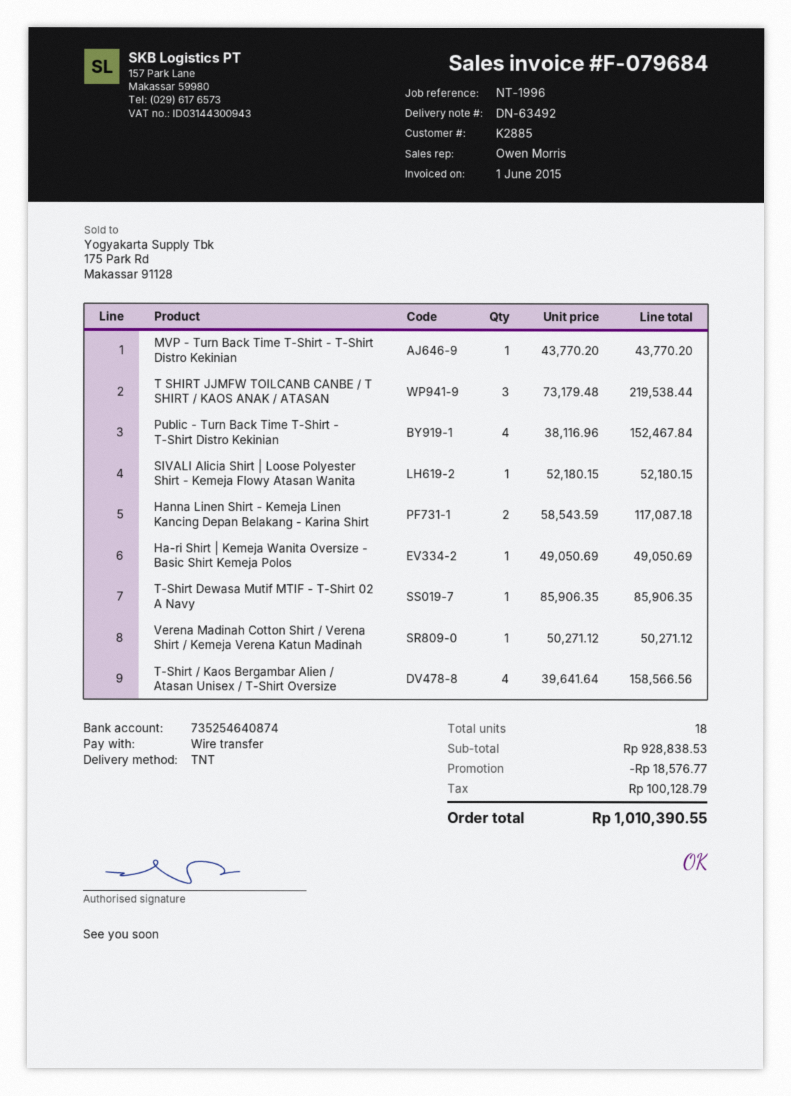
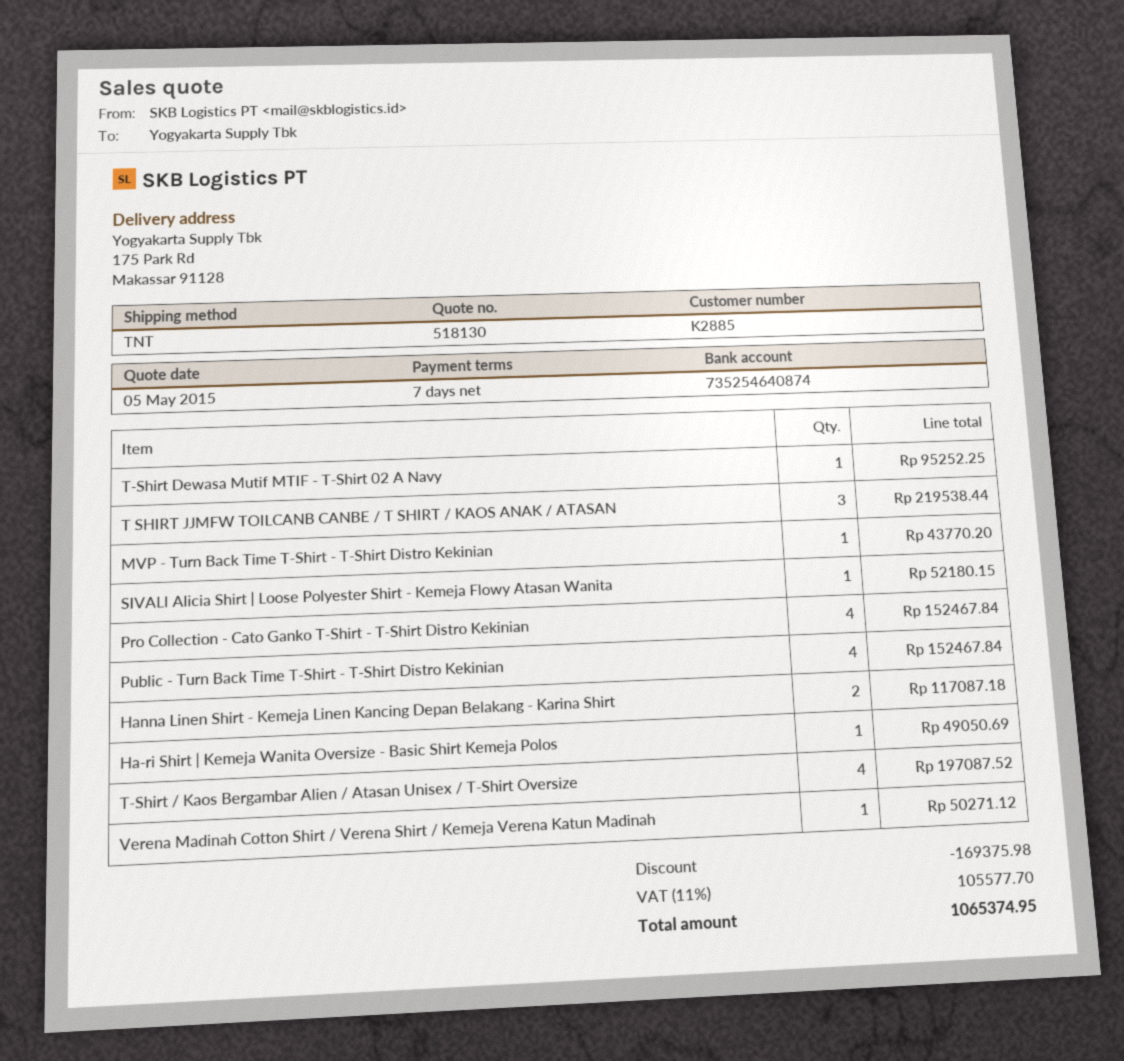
T-Shirt Dewasa Mutif MTIF - T-Shirt 02 A Navy: 1 for 85906.35 -> 1 for 95252.25
T-Shirt / Kaos Bergambar Alien / Atasan Unisex / T-Shirt Oversize: 4 for 158566.56 -> 4 for 197087.52
Pro Collection - Cato Ganko T-Shirt - T-Shirt Distro Kekinian: none -> 4 for 152467.84
discount: 18576.77 -> 169375.98
tax: 100128.79 -> 105577.70
total: 1010390.55 -> 1065374.95

